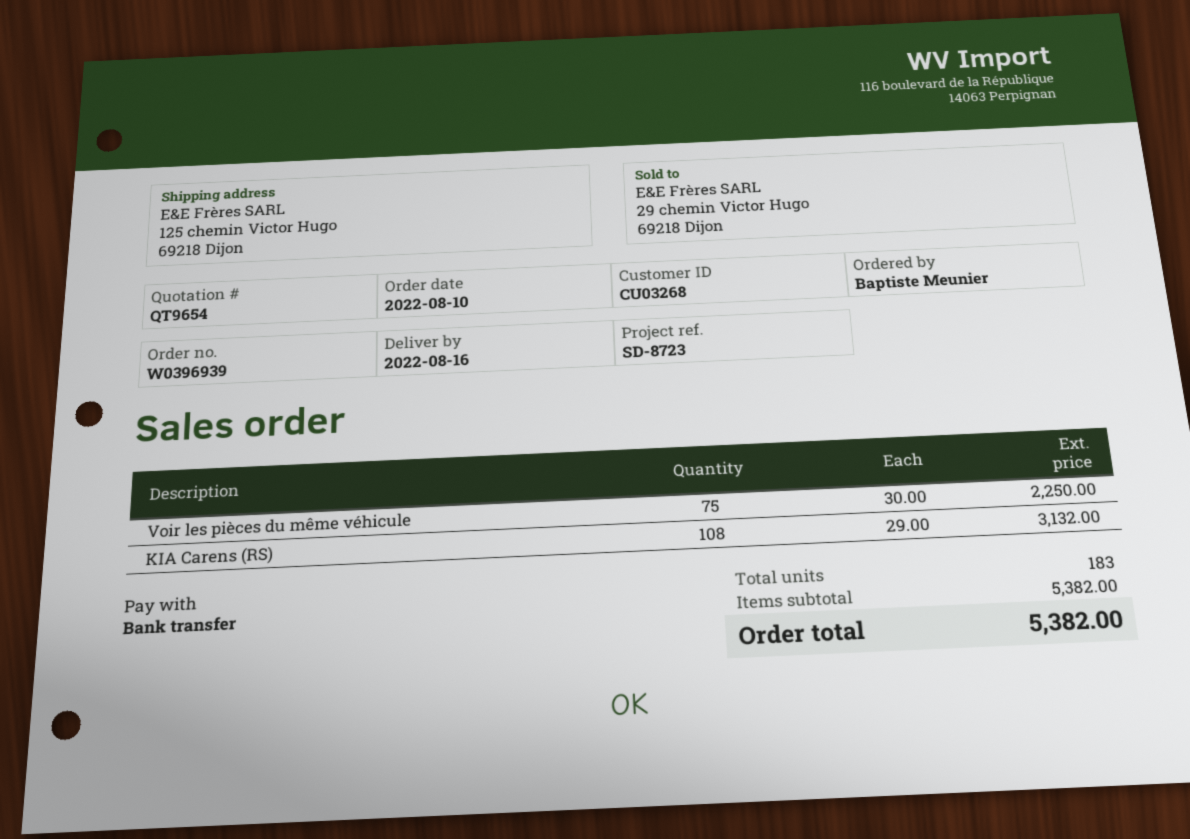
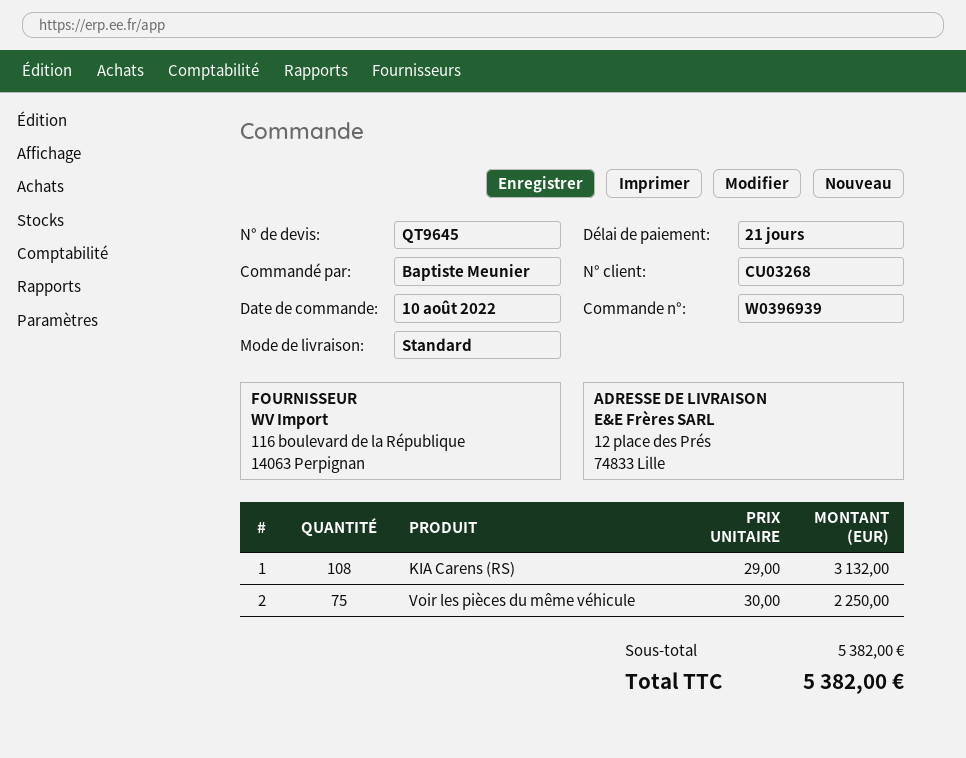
quote number: QT9654 -> QT9645
ship to: 125 chemin Victor Hugo, 69218 Dijon -> 12 place des Prés, 74833 Lille

